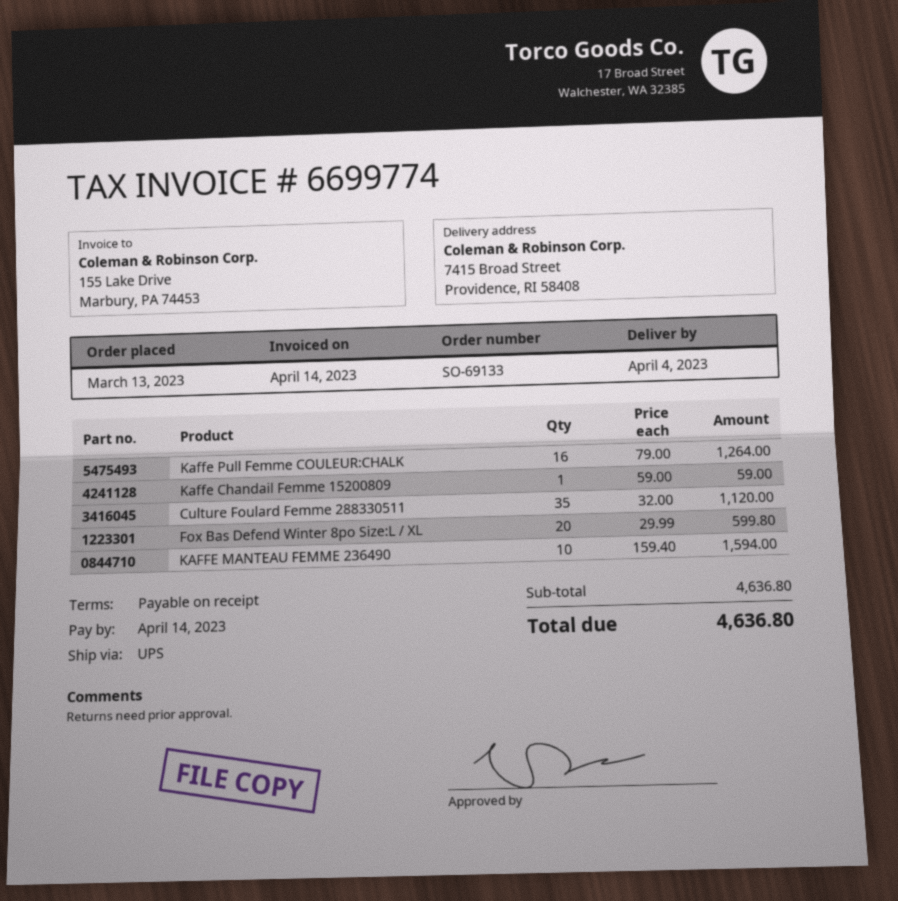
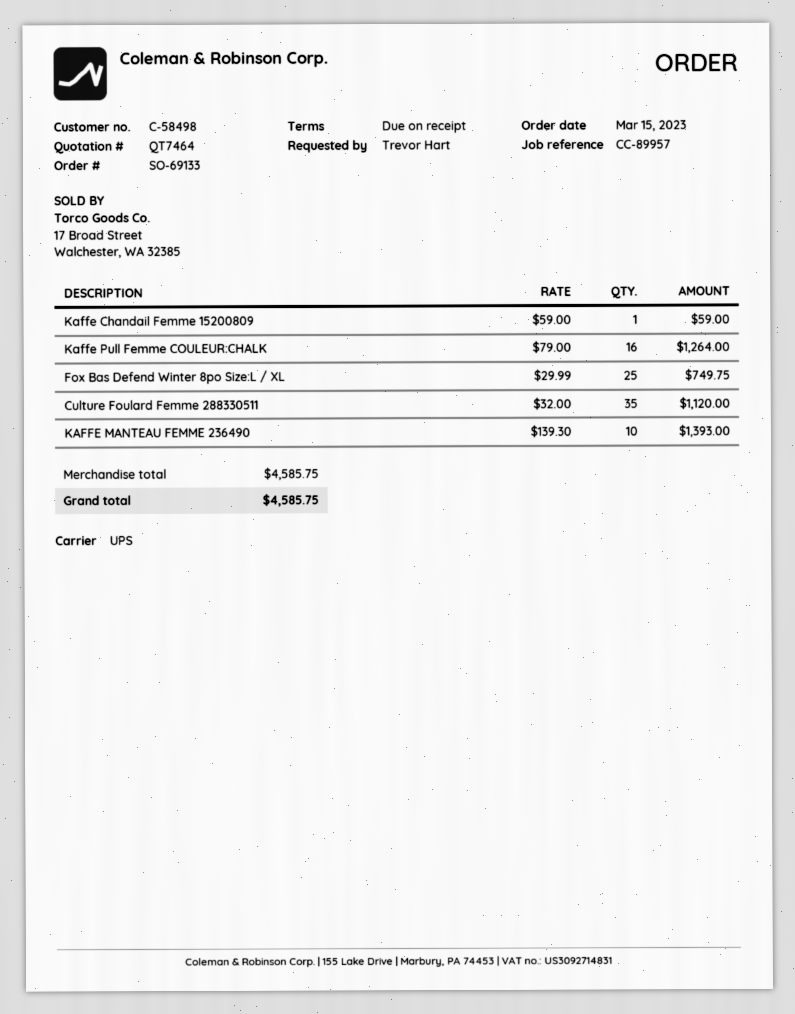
order date: 2023-03-13 -> 2023-03-15
Fox Bas Defend Winter 8po Size:L / XL: 20 x 29.99 = 599.80 -> 25 x 29.99 = 749.75
KAFFE MANTEAU FEMME 236490: 10 x 159.40 = 1594.00 -> 10 x 139.30 = 1393.00
subtotal: 4636.80 -> 4585.75
total: 4636.80 -> 4585.75

